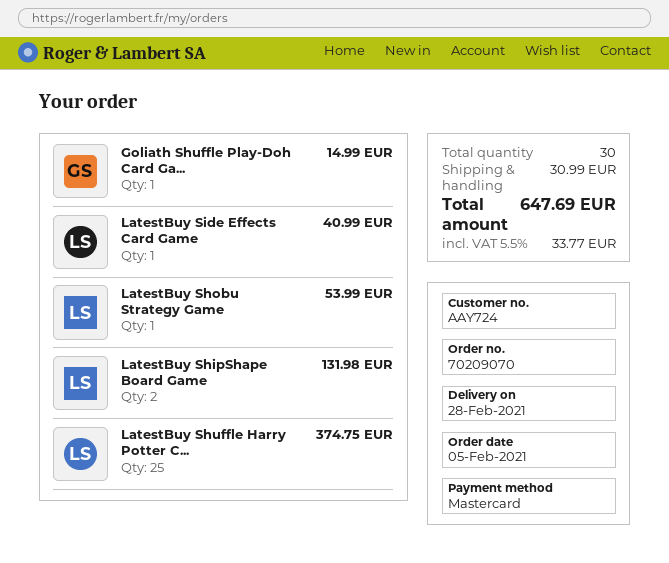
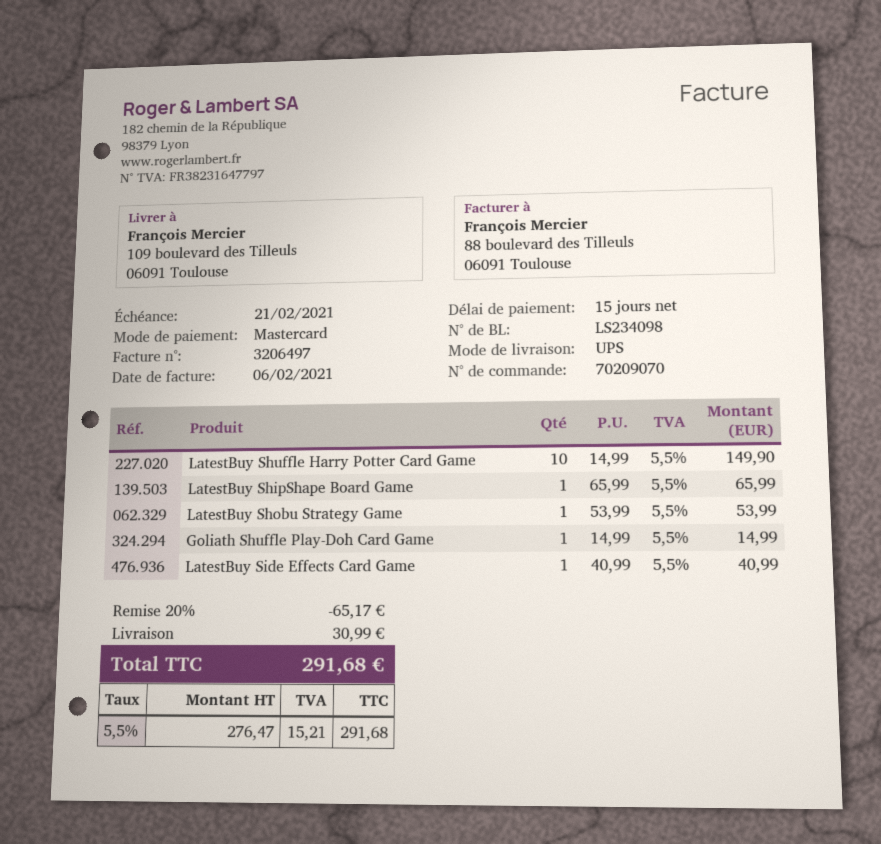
LatestBuy ShipShape Board Game: 2 for 131.98 -> 1 for 65.99
LatestBuy Shuffle Harry Potter C...: 25 for 374.75 -> 10 for 149.90
discount: none -> 20% = 65.17
tax: 5.5% = 33.77 -> 5.5% = 15.21
total: 647.69 -> 291.68

